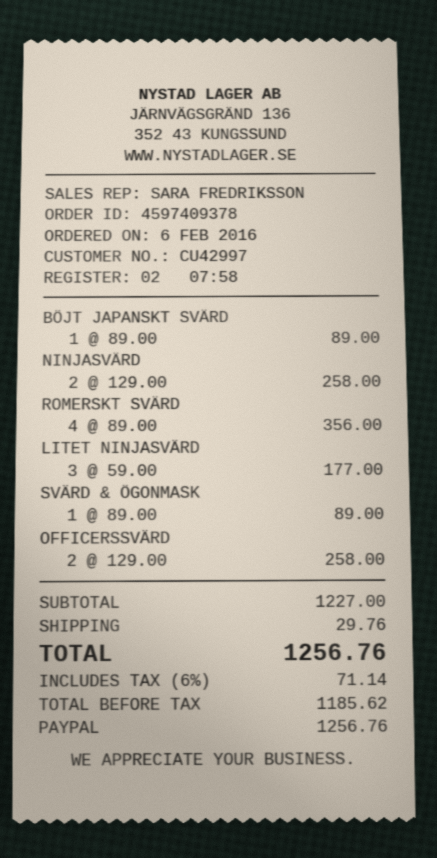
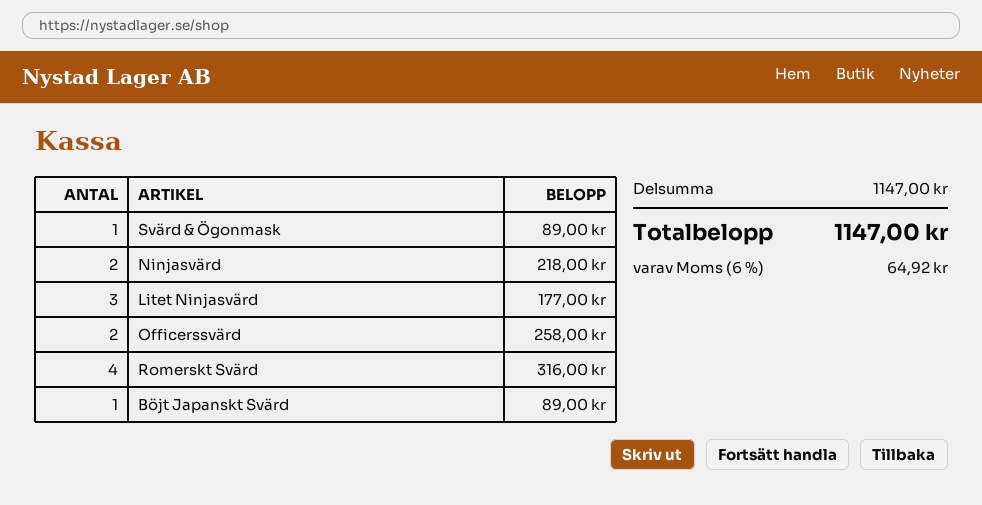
NINJASVÄRD: 2 for 258.00 -> 2 for 218.00
ROMERSKT SVÄRD: 4 for 356.00 -> 4 for 316.00
subtotal: 1227.00 -> 1147.00
shipping: 29.76 -> none
tax: 6% = 71.14 -> 6% = 64.92
total: 1256.76 -> 1147.00

